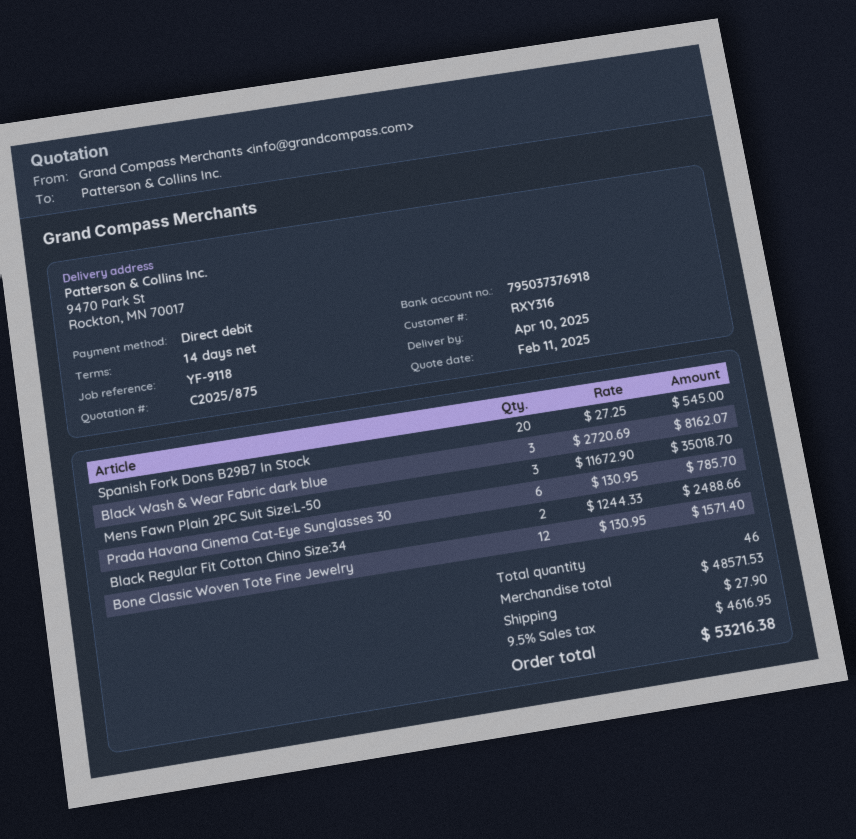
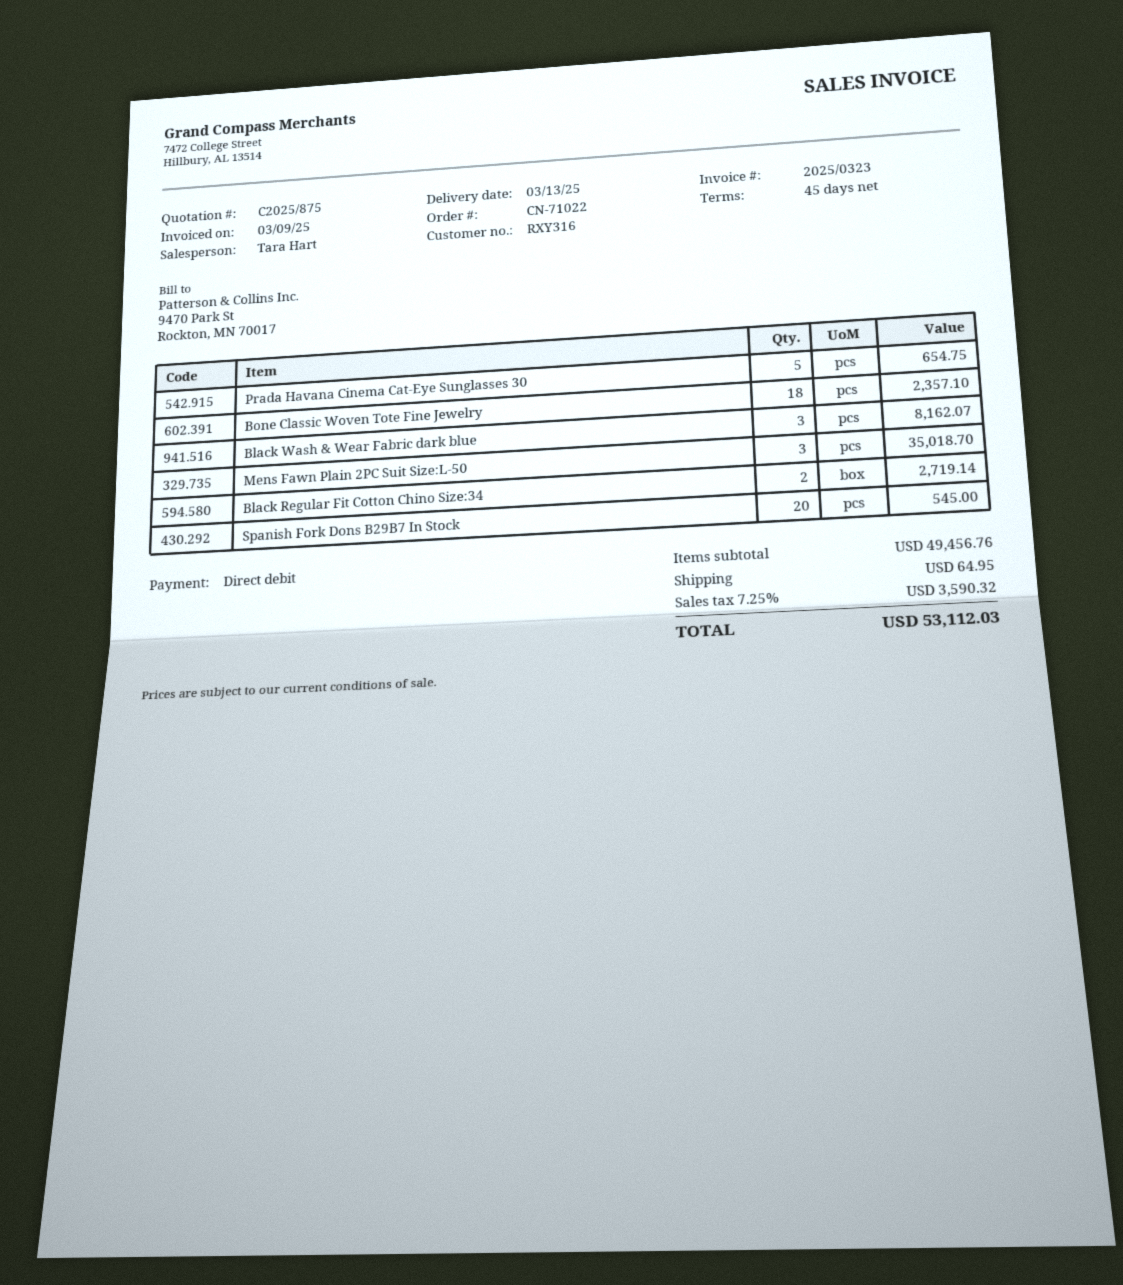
delivery date: 2025-04-10 -> 2025-03-13
payment terms: 14 days -> 45 days
Prada Havana Cinema Cat-Eye Sunglasses 30: 6 for 785.70 -> 5 for 654.75
Black Regular Fit Cotton Chino Size:34: 2 for 2488.66 -> 2 for 2719.14
Bone Classic Woven Tote Fine Jewelry: 12 for 1571.40 -> 18 for 2357.10
subtotal: 48571.53 -> 49456.76
shipping: 27.90 -> 64.95
tax: 9.5% = 4616.95 -> 7.25% = 3590.32
total: 53216.38 -> 53112.03

